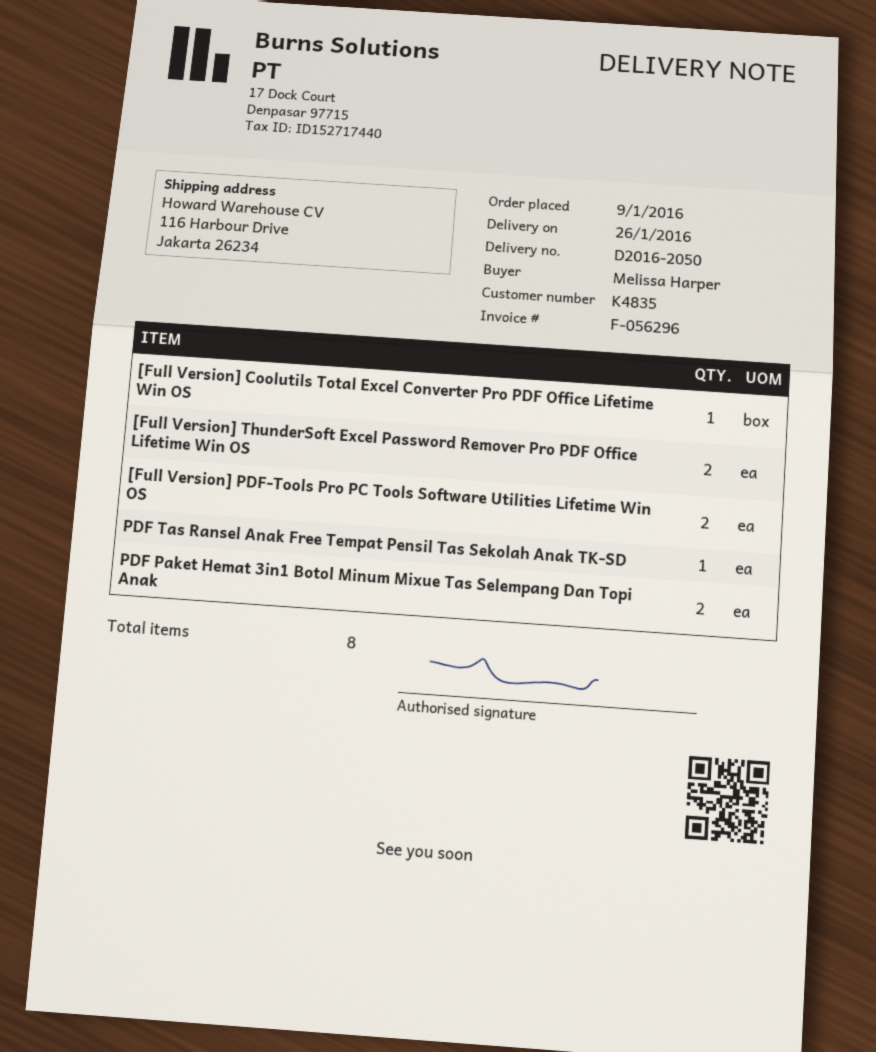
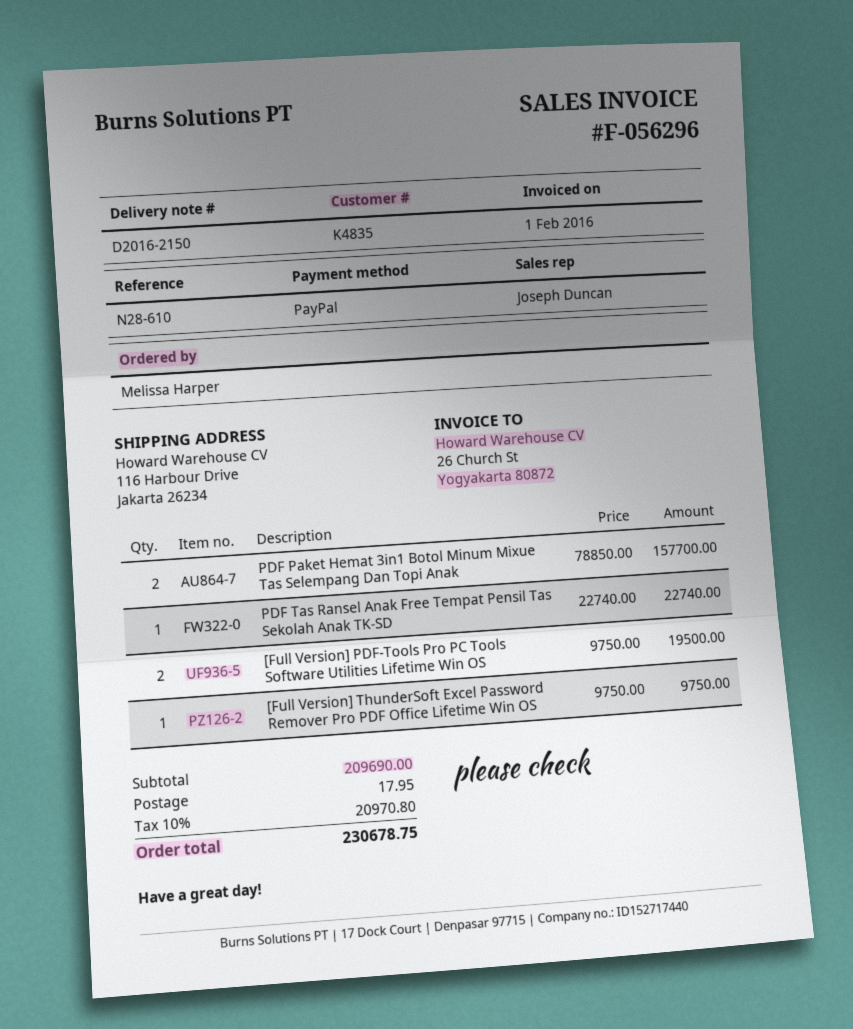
delivery note number: D2016-2050 -> D2016-2150
[Full Version] Coolutils Total Excel Converter Pro PDF Office Lifetime Win OS: 1 -> none
[Full Version] ThunderSoft Excel Password Remover Pro PDF Office Lifetime Win OS: 2 -> 1

